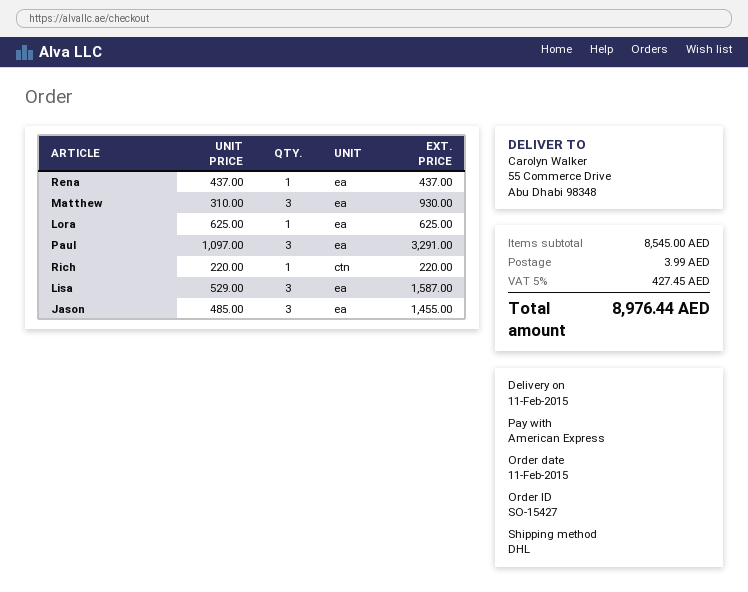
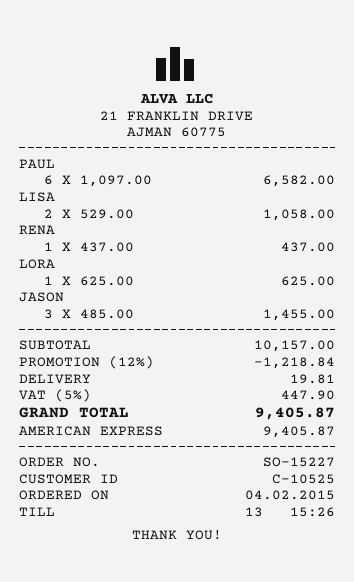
order number: SO-15427 -> SO-15227
order date: 2015-02-11 -> 2015-02-04
Matthew: 3 x 310.00 = 930.00 -> none
Paul: 3 x 1097.00 = 3291.00 -> 6 x 1097.00 = 6582.00
Rich: 1 x 220.00 = 220.00 -> none
Lisa: 3 x 529.00 = 1587.00 -> 2 x 529.00 = 1058.00
subtotal: 8545.00 -> 10157.00
discount: none -> 12% = 1218.84
shipping: 3.99 -> 19.81
tax: 5% = 427.45 -> 5% = 447.90
total: 8976.44 -> 9405.87

